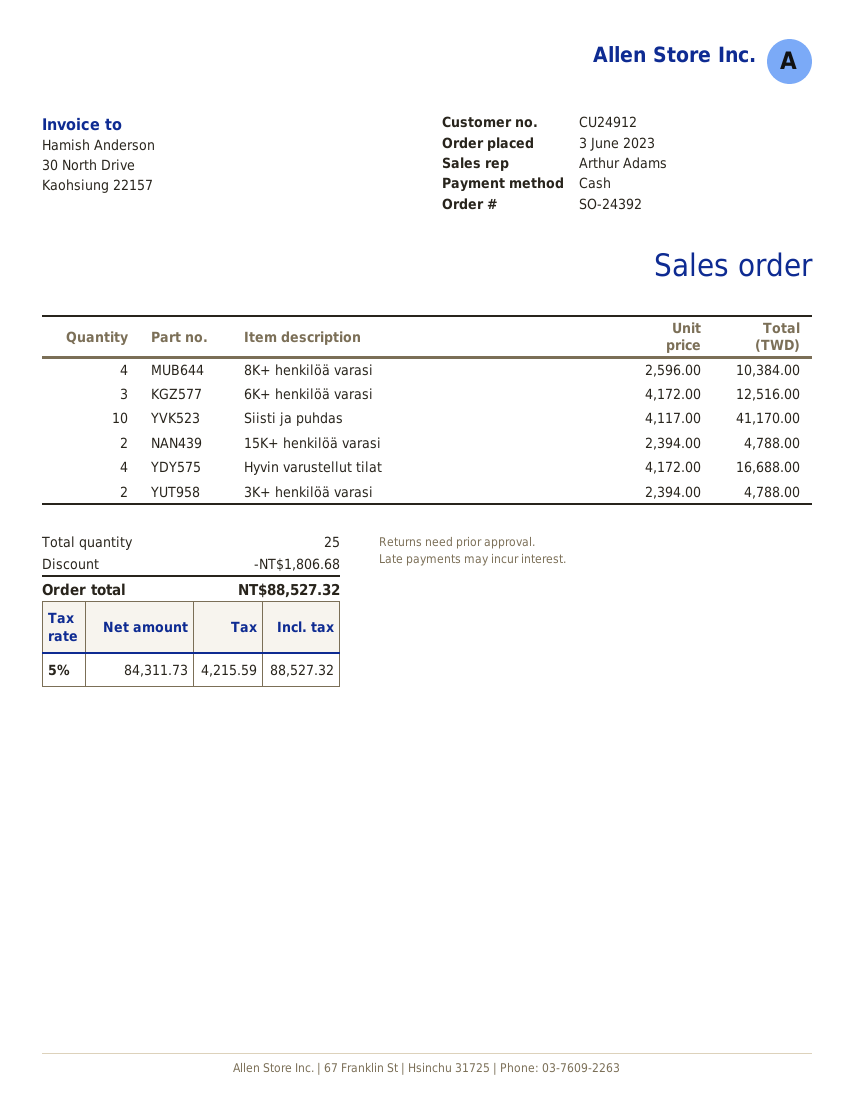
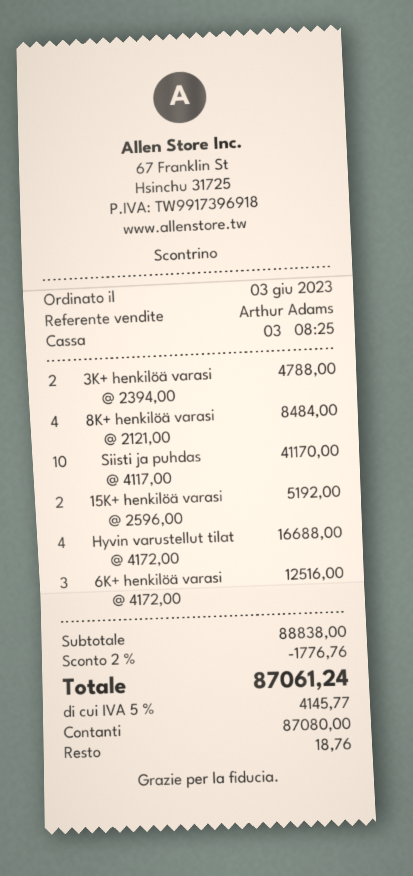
8K+ henkilöä varasi: 4 x 2596.00 = 10384.00 -> 4 x 2121.00 = 8484.00
15K+ henkilöä varasi: 2 x 2394.00 = 4788.00 -> 2 x 2596.00 = 5192.00
discount: 1806.68 -> 1776.76
tax: 5% = 4215.59 -> 5% = 4145.77
total: 88527.32 -> 87061.24

